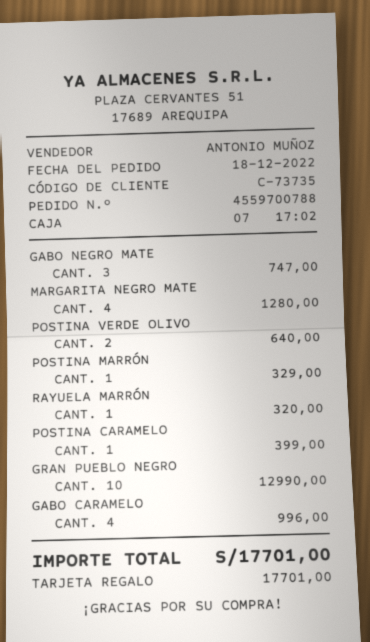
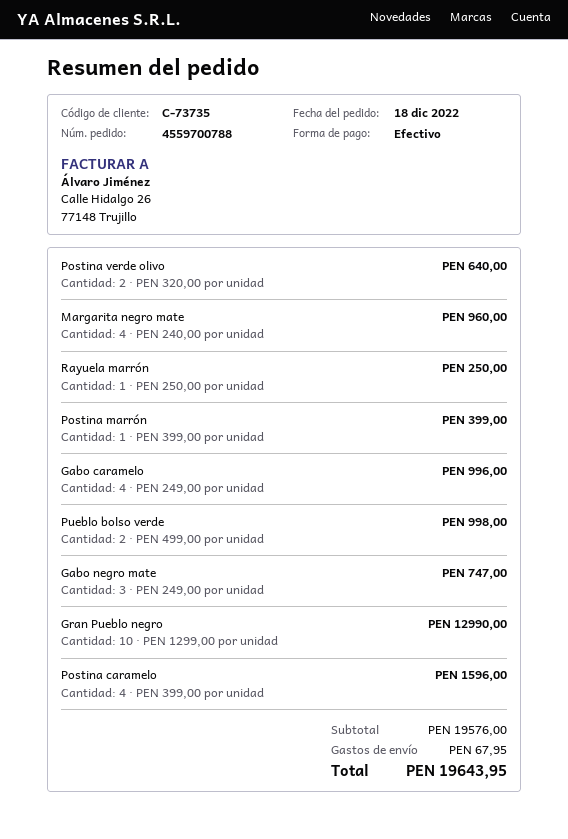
payment method: gift card -> cash
MARGARITA NEGRO MATE: 4 for 1280.00 -> 4 for 960.00
POSTINA MARRÓN: 1 for 329.00 -> 1 for 399.00
RAYUELA MARRÓN: 1 for 320.00 -> 1 for 250.00
POSTINA CARAMELO: 1 for 399.00 -> 4 for 1596.00
Pueblo bolso verde: none -> 2 for 998.00
shipping: none -> 67.95
total: 17701.00 -> 19643.95

